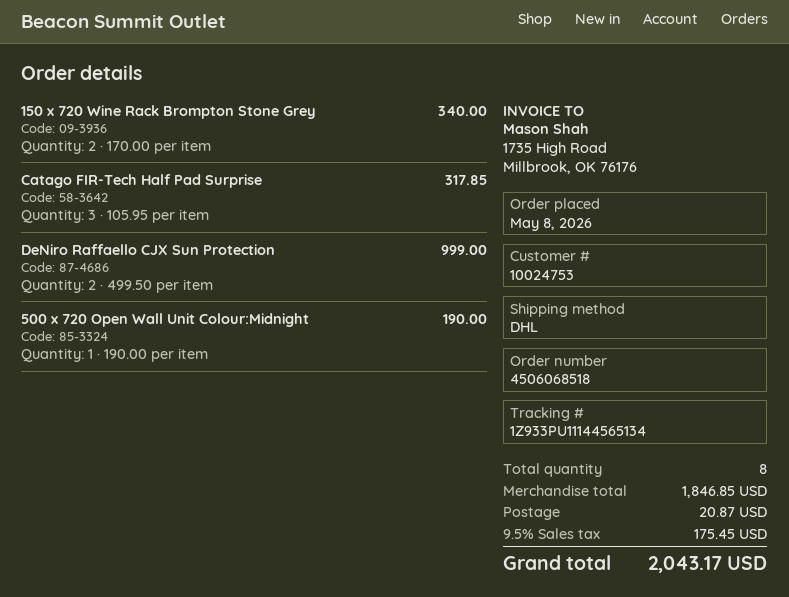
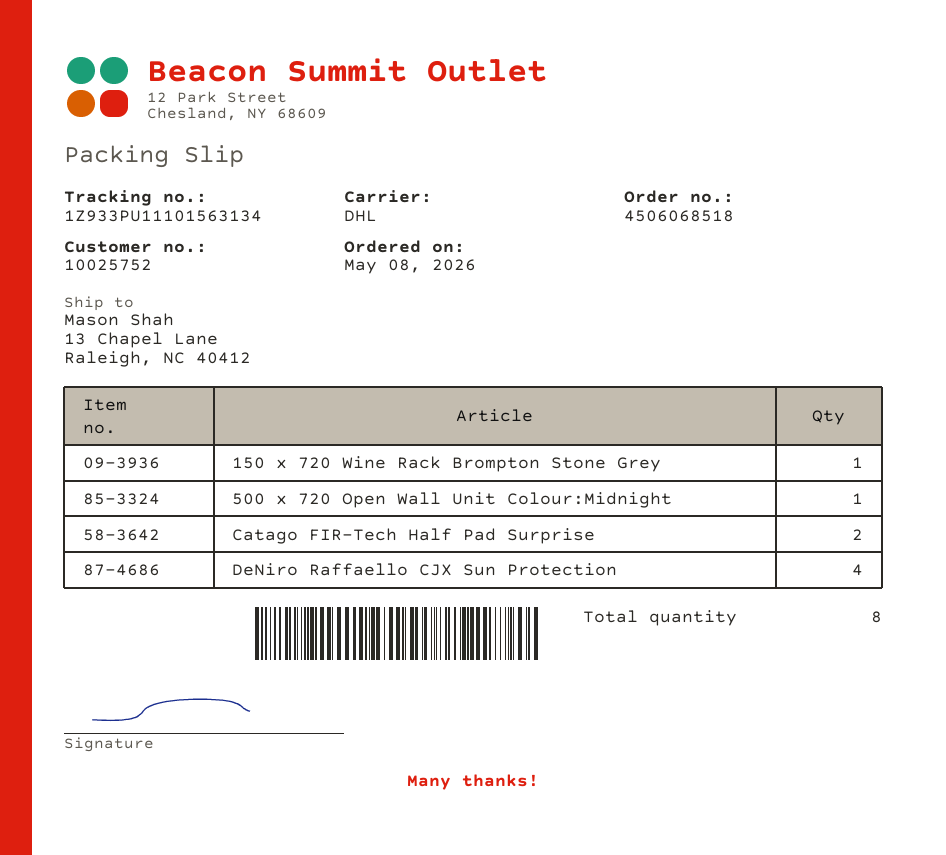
customer number: 10024753 -> 10025752
tracking number: 1Z933PU11144565134 -> 1Z933PU11101563134
150 x 720 Wine Rack Brompton Stone Grey: 2 -> 1
Catago FIR-Tech Half Pad Surprise: 3 -> 2
DeNiro Raffaello CJX Sun Protection: 2 -> 4

